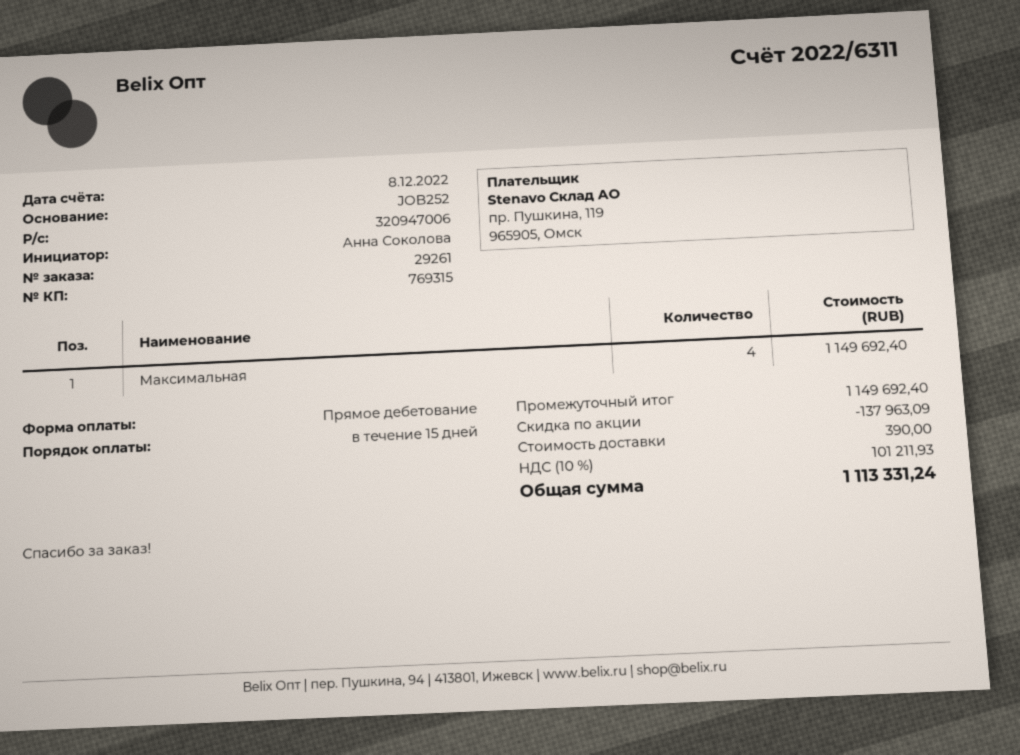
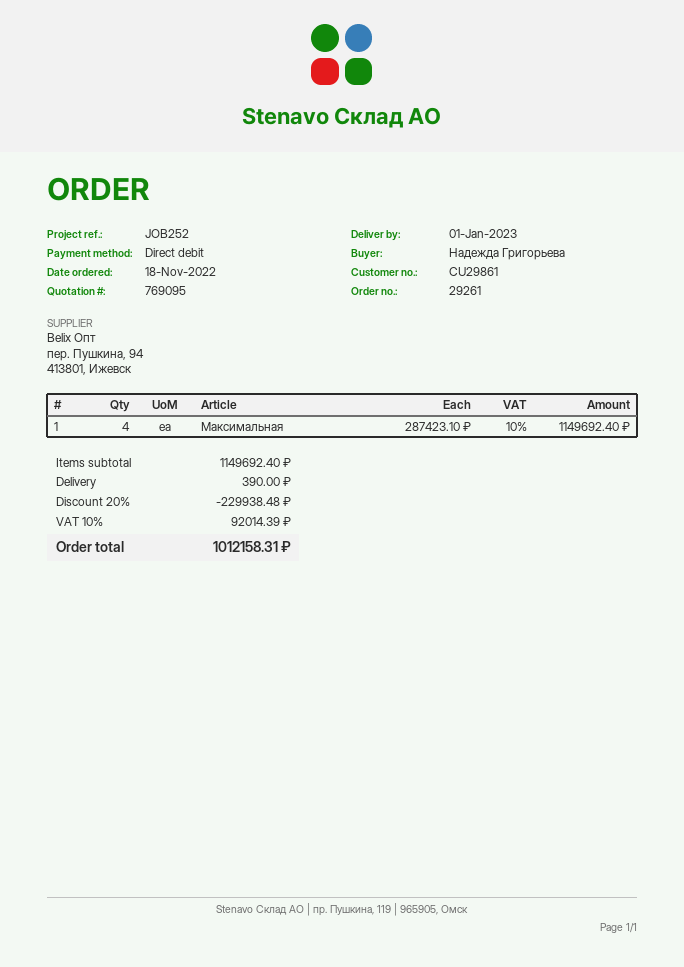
quote number: 769315 -> 769095
ordered by: Анна Соколова -> Надежда Григорьева
discount: 137963.09 -> 229938.48
tax: 10% = 101211.93 -> 10% = 92014.39
total: 1113331.24 -> 1012158.31

